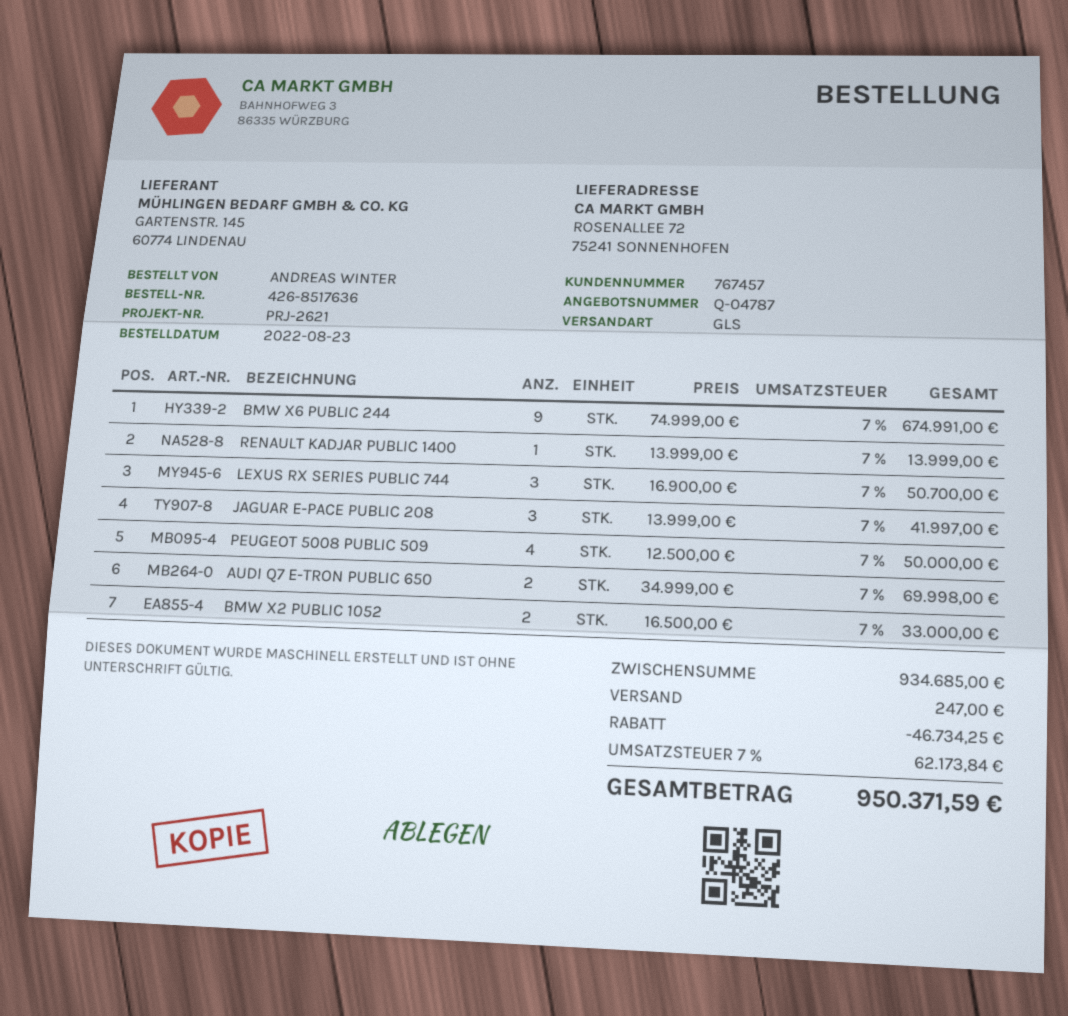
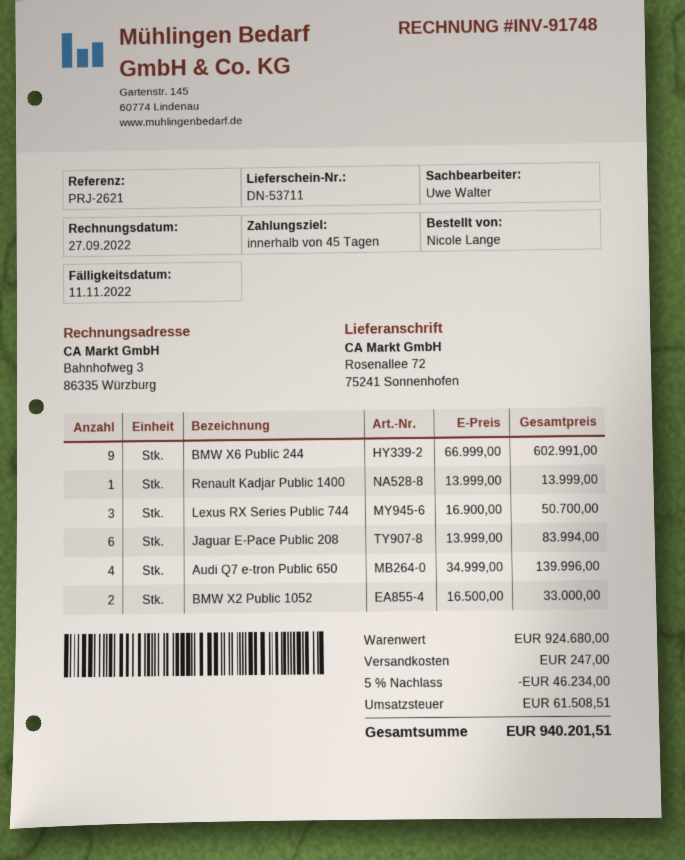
ordered by: ANDREAS WINTER -> Nicole Lange
BMW X6 PUBLIC 244: 9 x 74999.00 = 674991.00 -> 9 x 66999.00 = 602991.00
JAGUAR E-PACE PUBLIC 208: 3 x 13999.00 = 41997.00 -> 6 x 13999.00 = 83994.00
PEUGEOT 5008 PUBLIC 509: 4 x 12500.00 = 50000.00 -> none
AUDI Q7 E-TRON PUBLIC 650: 2 x 34999.00 = 69998.00 -> 4 x 34999.00 = 139996.00
subtotal: 934685.00 -> 924680.00
discount: 46734.25 -> 46234.00
tax: 62173.84 -> 61508.51
total: 950371.59 -> 940201.51

